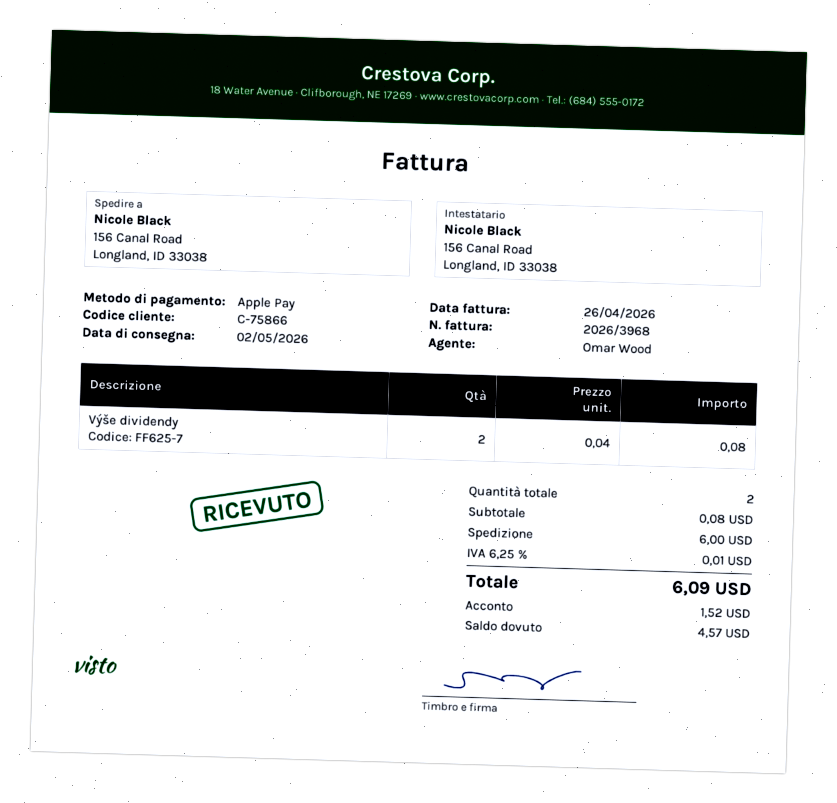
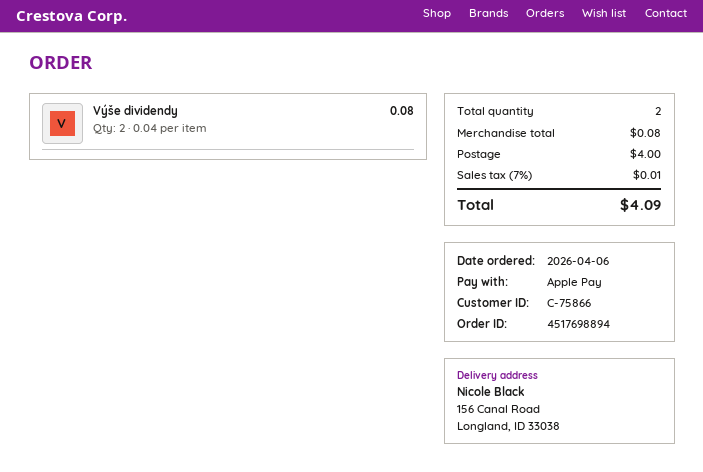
shipping: 6.00 -> 4.00
tax: 6.25% = 0.01 -> 7% = 0.01
total: 6.09 -> 4.09

